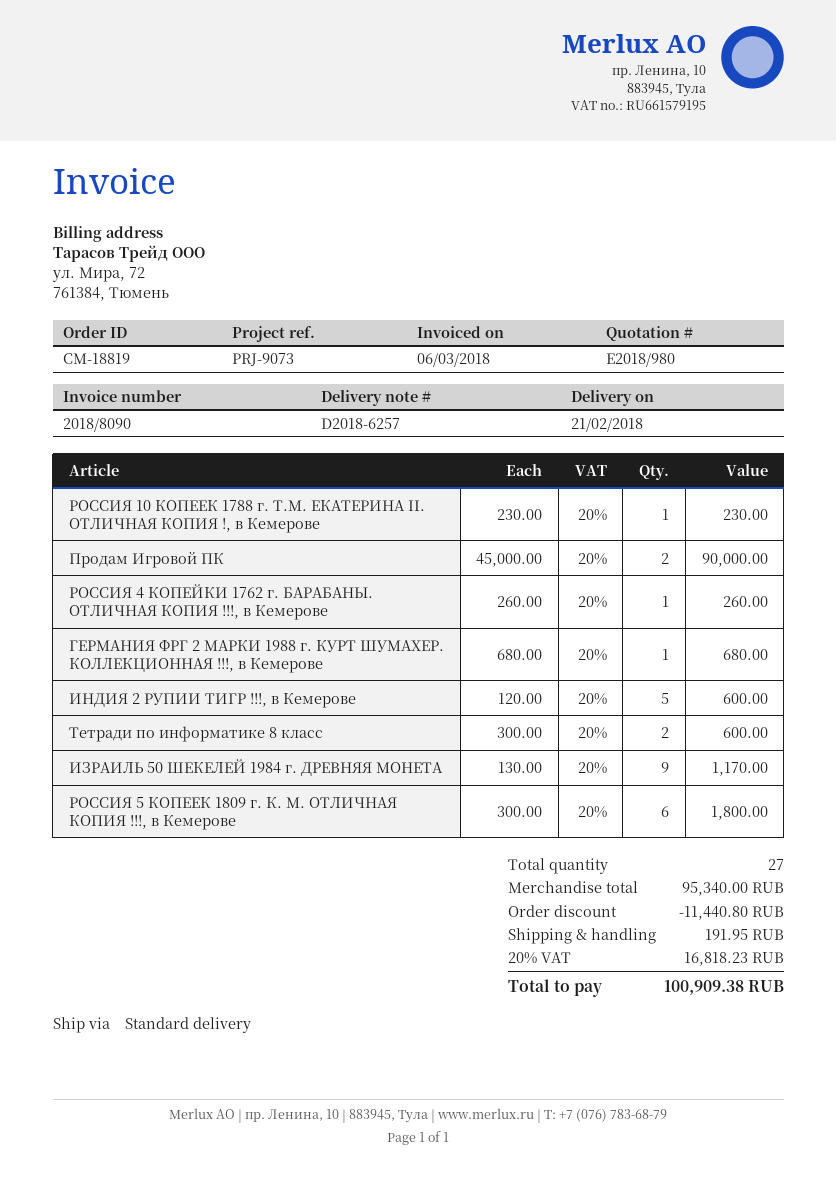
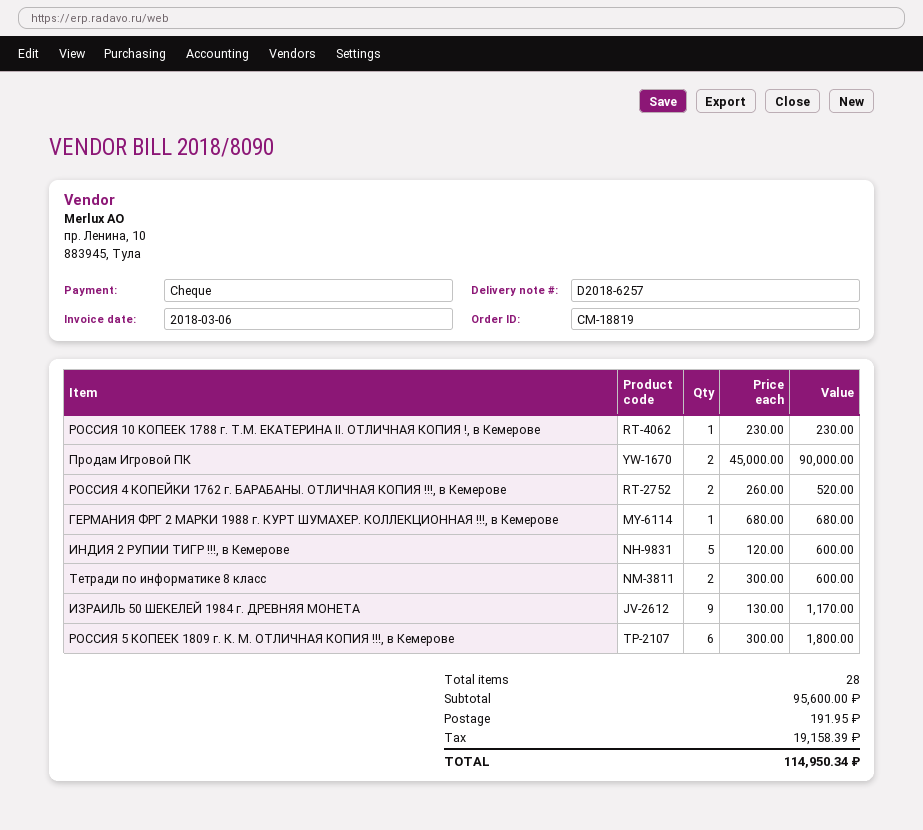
РОССИЯ 4 КОПЕЙКИ 1762 г. БАРАБАНЫ. ОТЛИЧНАЯ КОПИЯ !!!, в Кемерове: 1 x 260.00 = 260.00 -> 2 x 260.00 = 520.00
total quantity: 27 -> 28
subtotal: 95340.00 -> 95600.00
discount: 11440.80 -> none
tax: 16818.23 -> 19158.39
total: 100909.38 -> 114950.34

